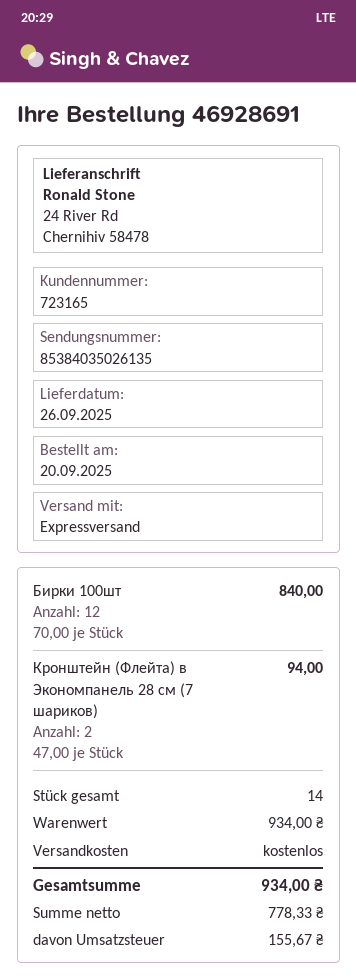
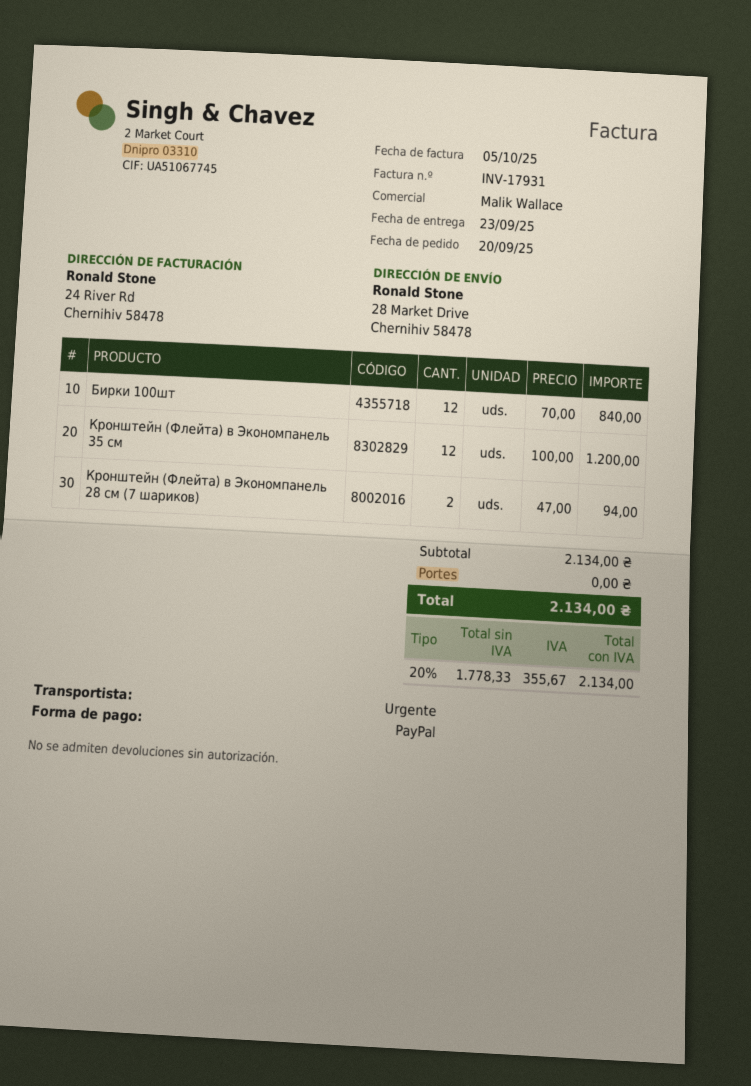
delivery date: 2025-09-26 -> 2025-09-23
ship to: 24 River Rd, Chernihiv 58478 -> 28 Market Drive, Chernihiv 58478
Кронштейн (Флейта) в Экономпанель 35 см: none -> 12 x 100.00 = 1200.00
subtotal: 934.00 -> 2134.00
net: 778.33 -> 1778.33
tax: 155.67 -> 355.67
total: 934.00 -> 2134.00

